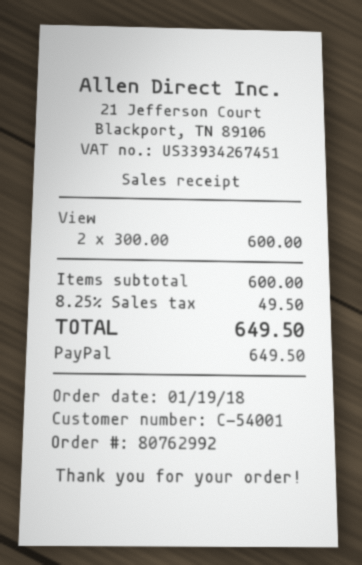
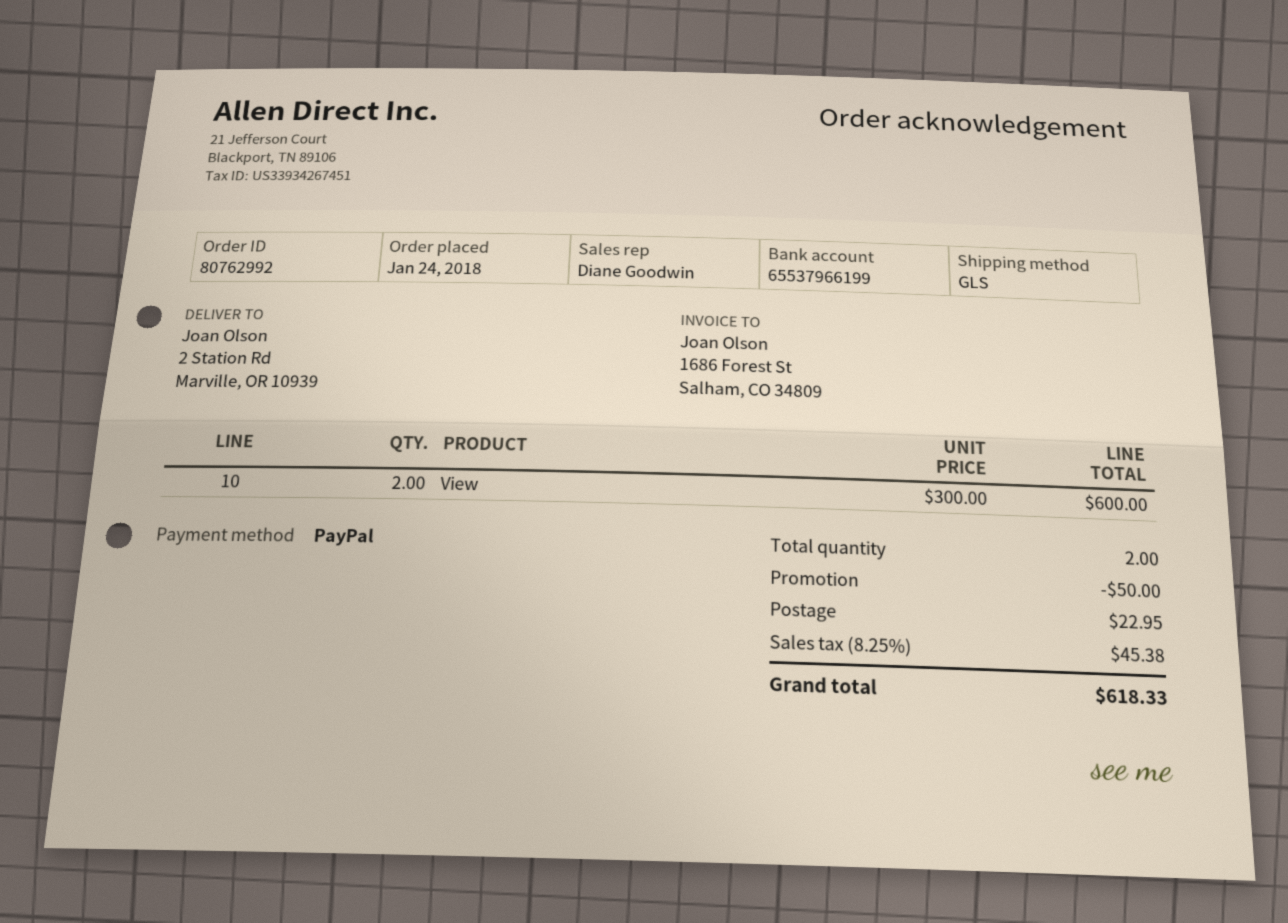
order date: 2018-01-19 -> 2018-01-24
discount: none -> 50.00
shipping: none -> 22.95
tax: 8.25% = 49.50 -> 8.25% = 45.38
total: 649.50 -> 618.33

